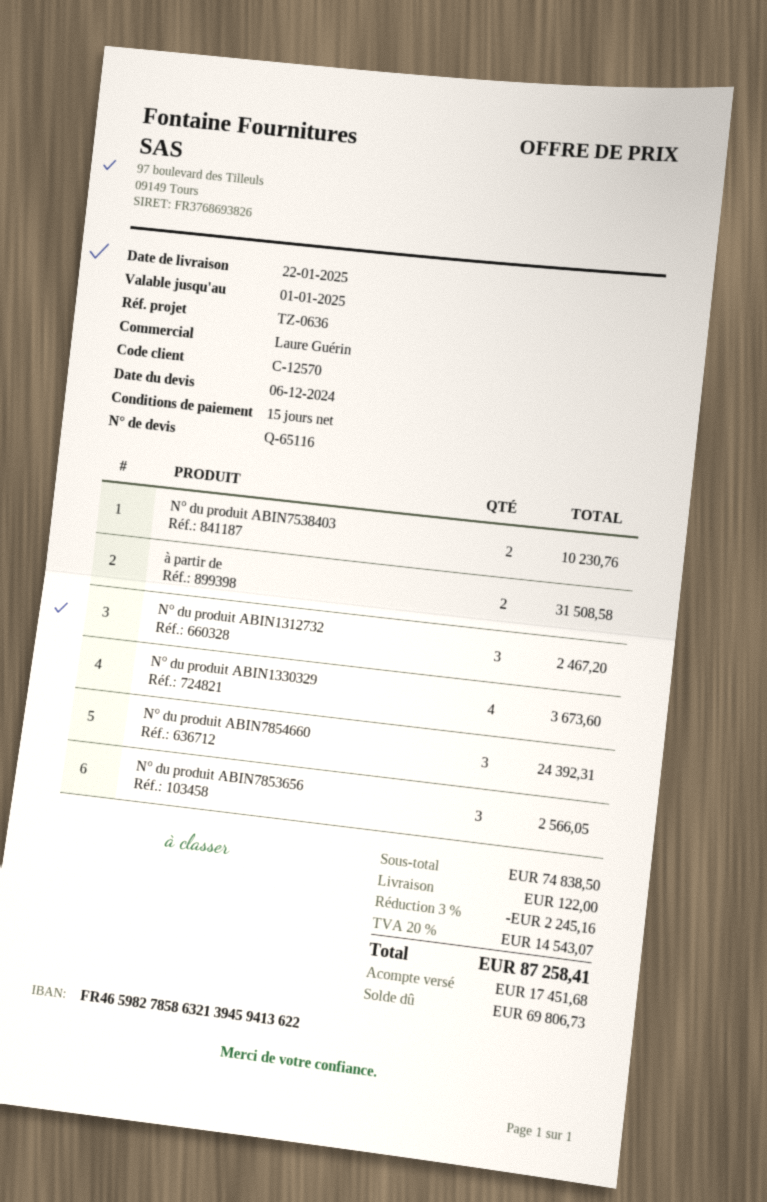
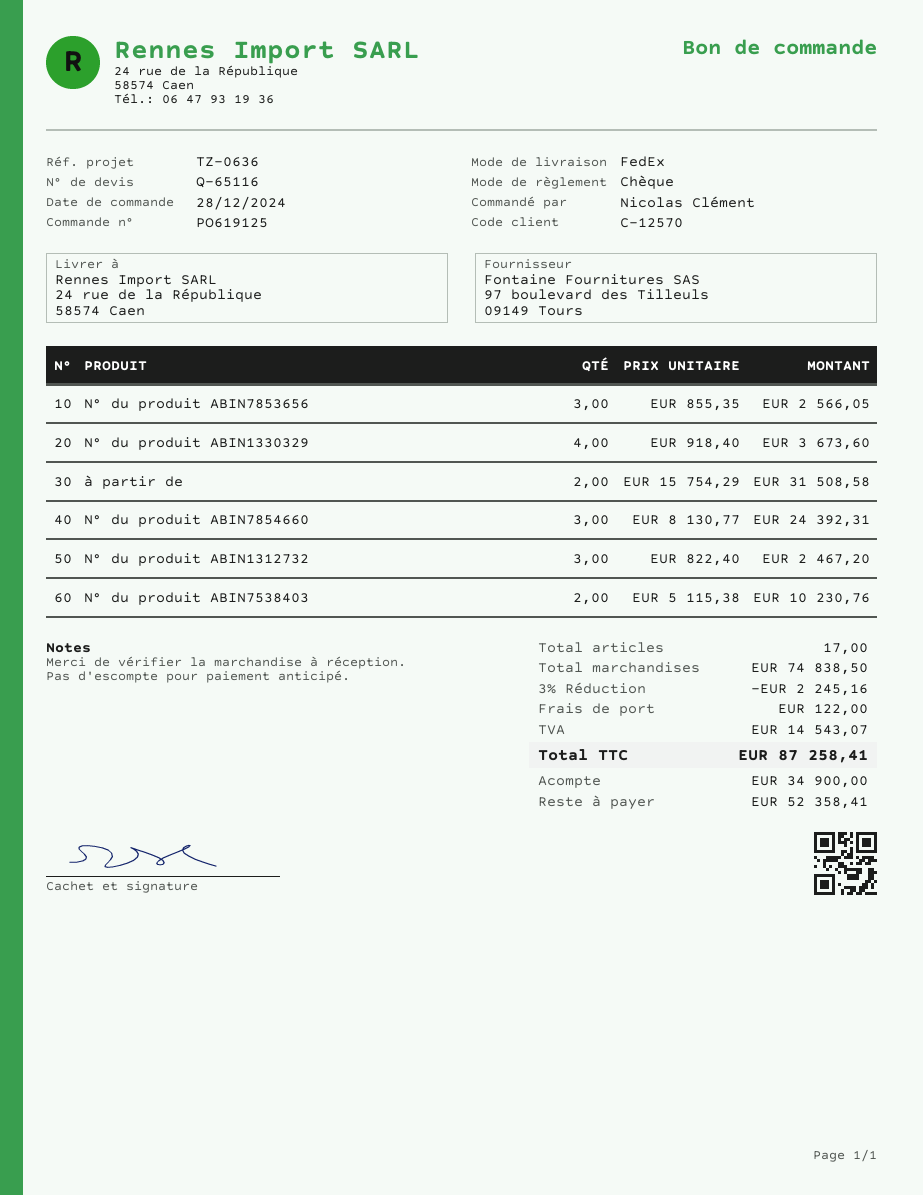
deposit: 17451.68 -> 34900.00
balance: 69806.73 -> 52358.41

